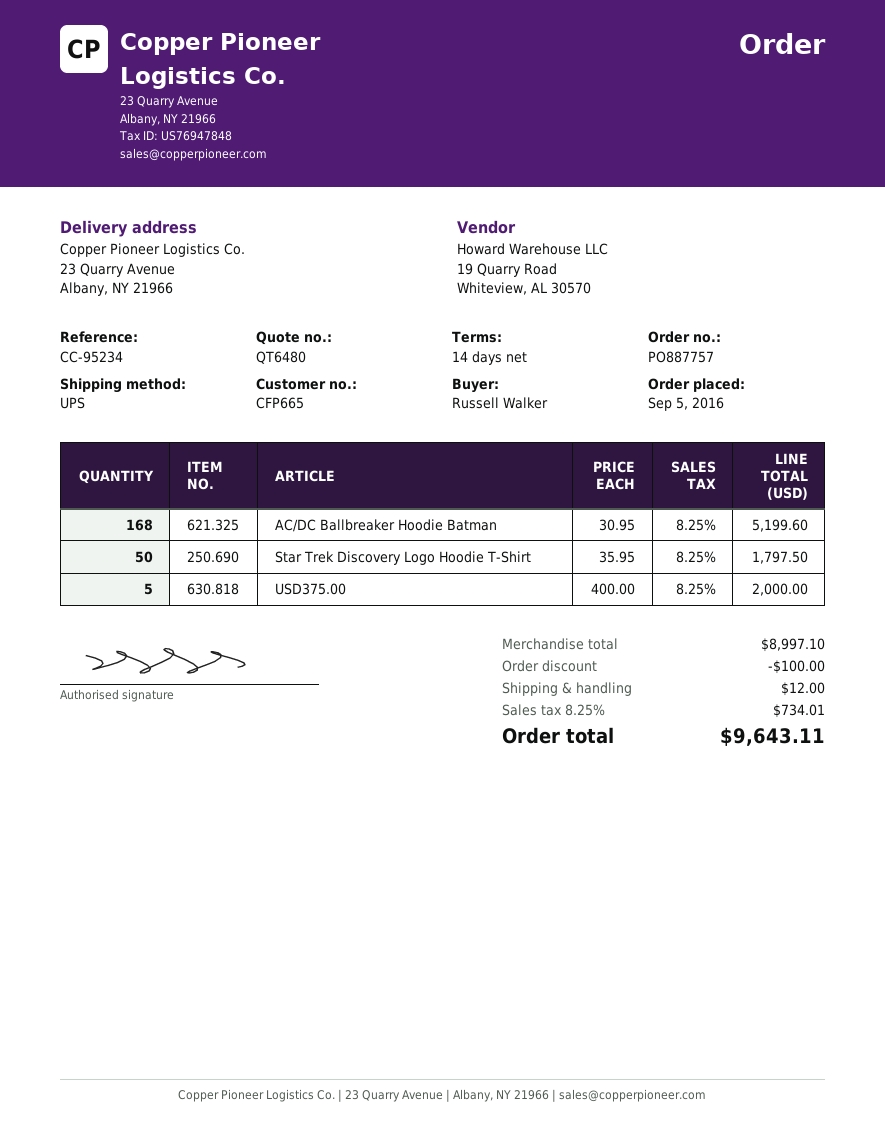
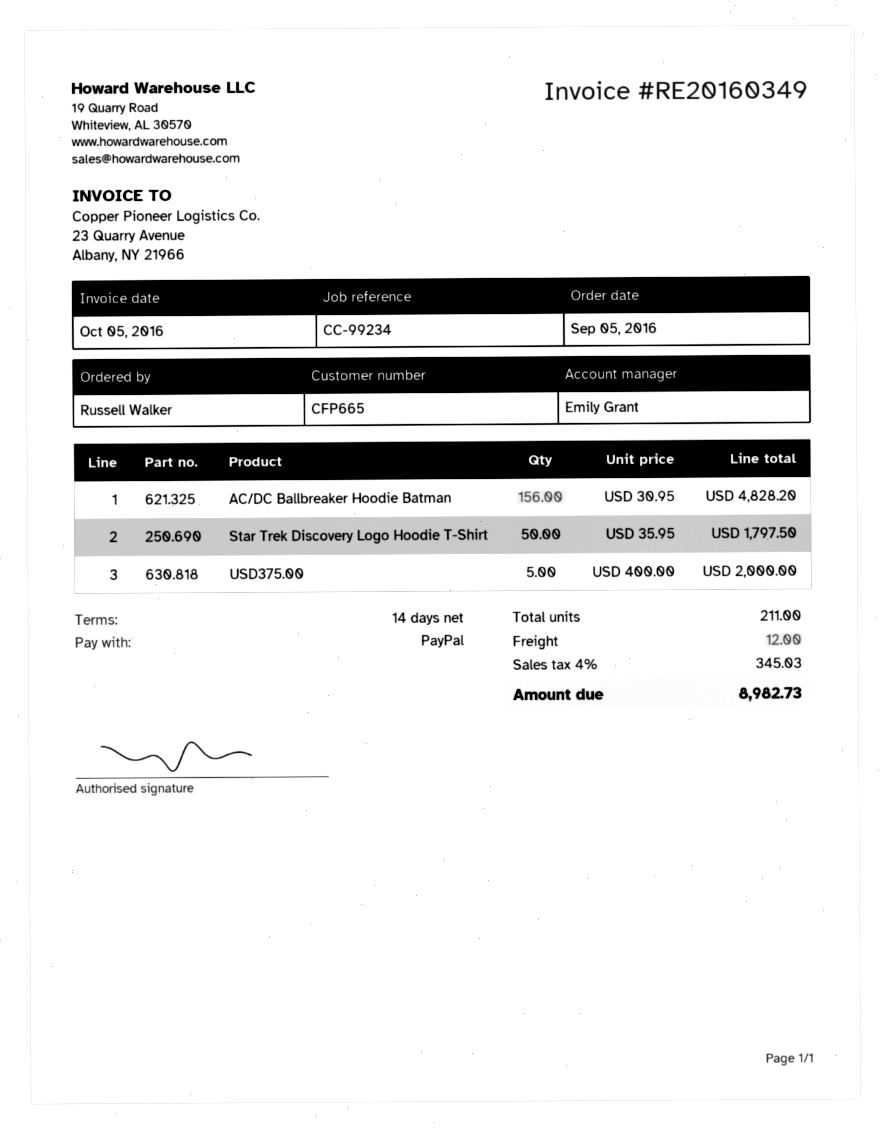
reference: CC-95234 -> CC-99234
AC/DC Ballbreaker Hoodie Batman: 168 x 30.95 = 5199.60 -> 156 x 30.95 = 4828.20
discount: 100.00 -> none
tax: 8.25% = 734.01 -> 4% = 345.03
total: 9643.11 -> 8982.73

